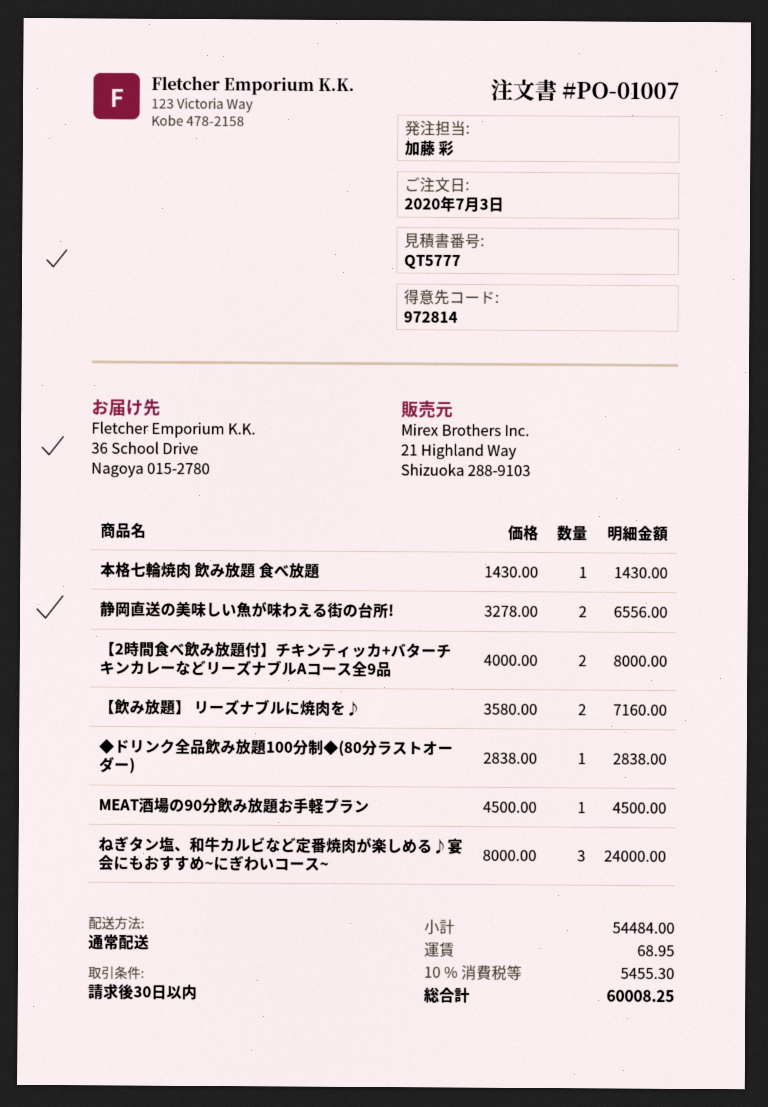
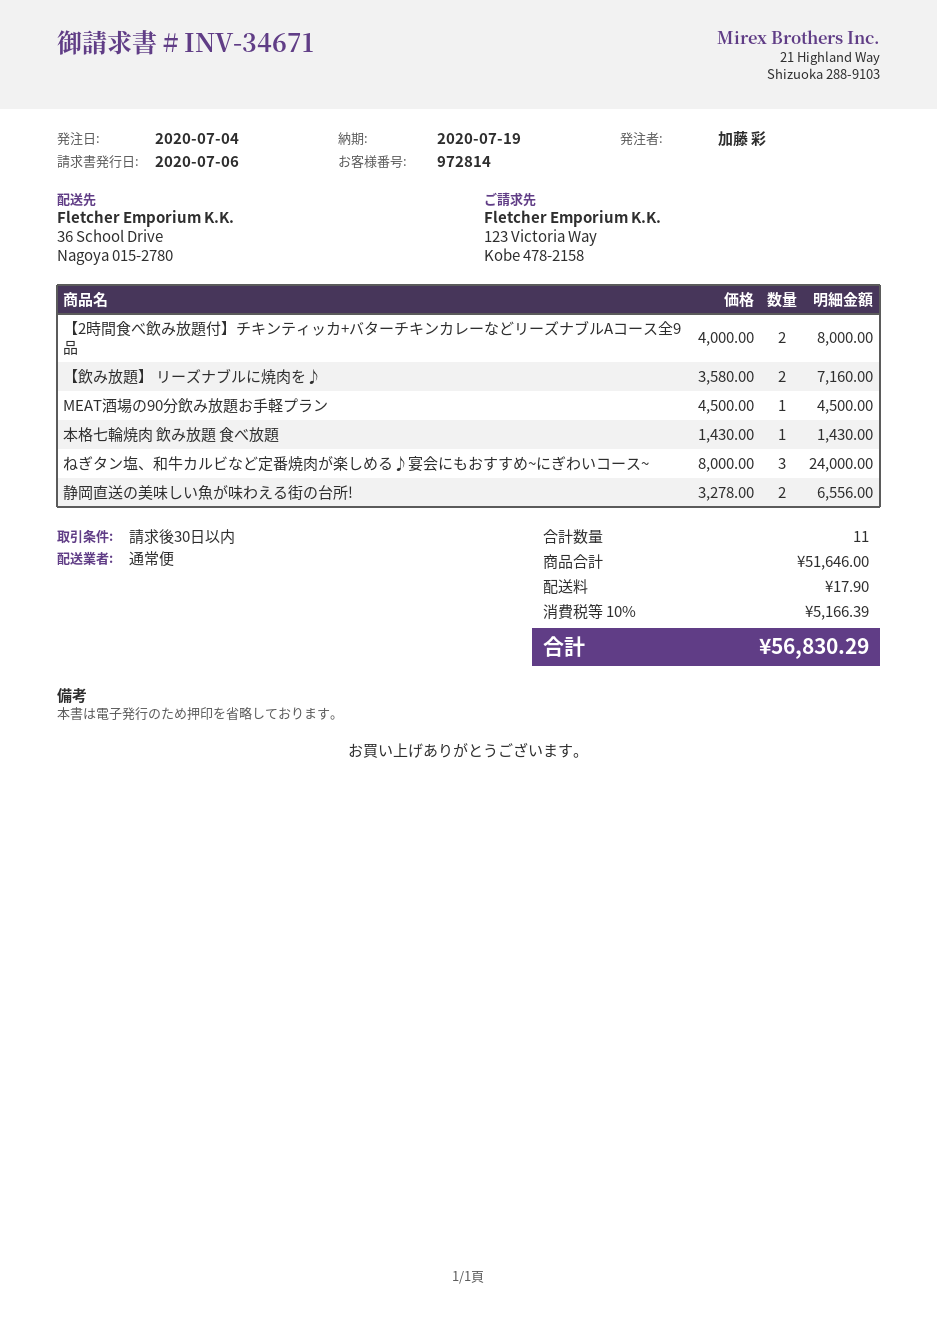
order date: 2020-07-03 -> 2020-07-04
◆ドリンク全品飲み放題100分制◆(80分ラストオーダー): 1 x 2838.00 = 2838.00 -> none
subtotal: 54484.00 -> 51646.00
shipping: 68.95 -> 17.90
tax: 10% = 5455.30 -> 10% = 5166.39
total: 60008.25 -> 56830.29

